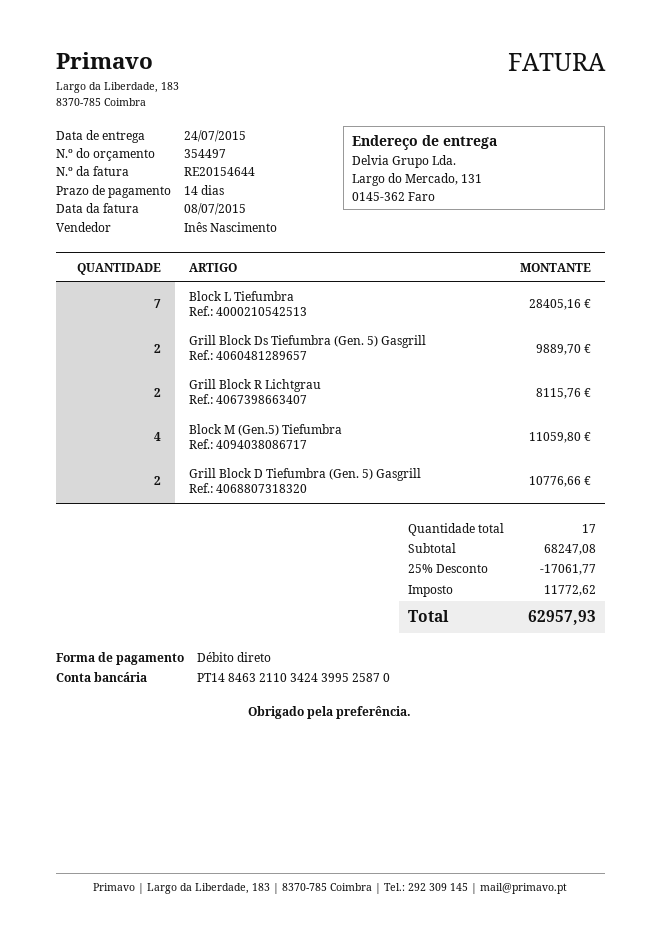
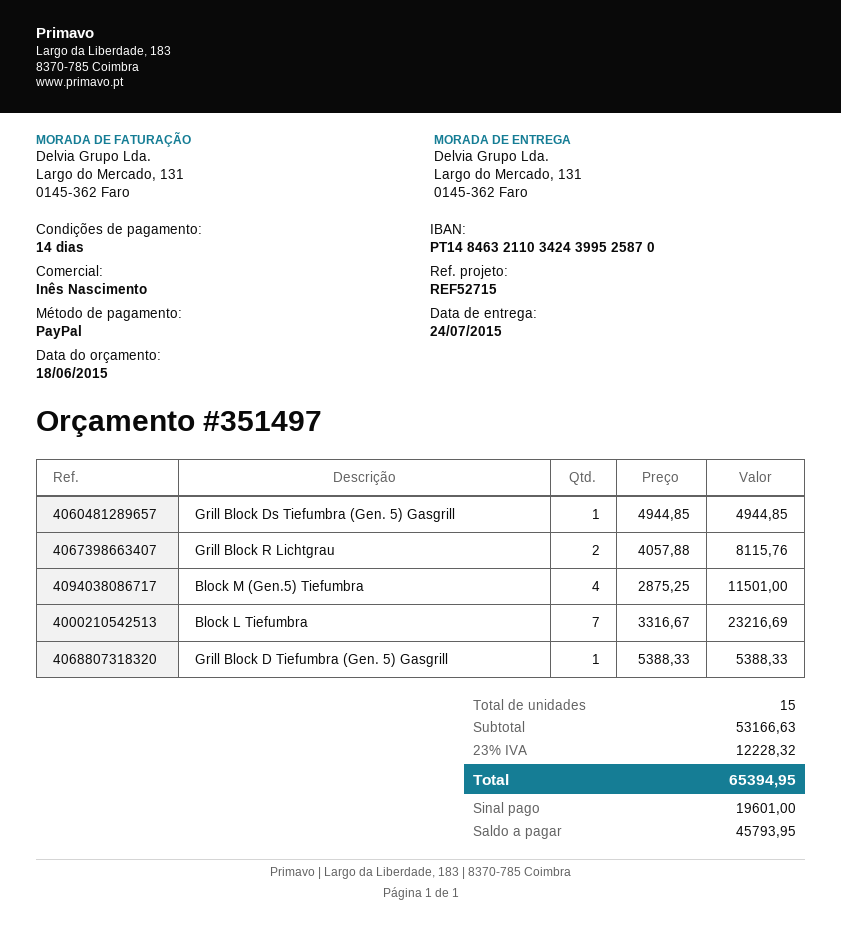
quote number: 354497 -> 351497
payment method: direct debit -> PayPal
Block L Tiefumbra: 7 for 28405.16 -> 7 for 23216.69
Grill Block Ds Tiefumbra (Gen. 5) Gasgrill: 2 for 9889.70 -> 1 for 4944.85
Block M (Gen.5) Tiefumbra: 4 for 11059.80 -> 4 for 11501.00
Grill Block D Tiefumbra (Gen. 5) Gasgrill: 2 for 10776.66 -> 1 for 5388.33
total quantity: 17 -> 15
subtotal: 68247.08 -> 53166.63
discount: 25% = 17061.77 -> none
tax: 11772.62 -> 12228.32
total: 62957.93 -> 65394.95

